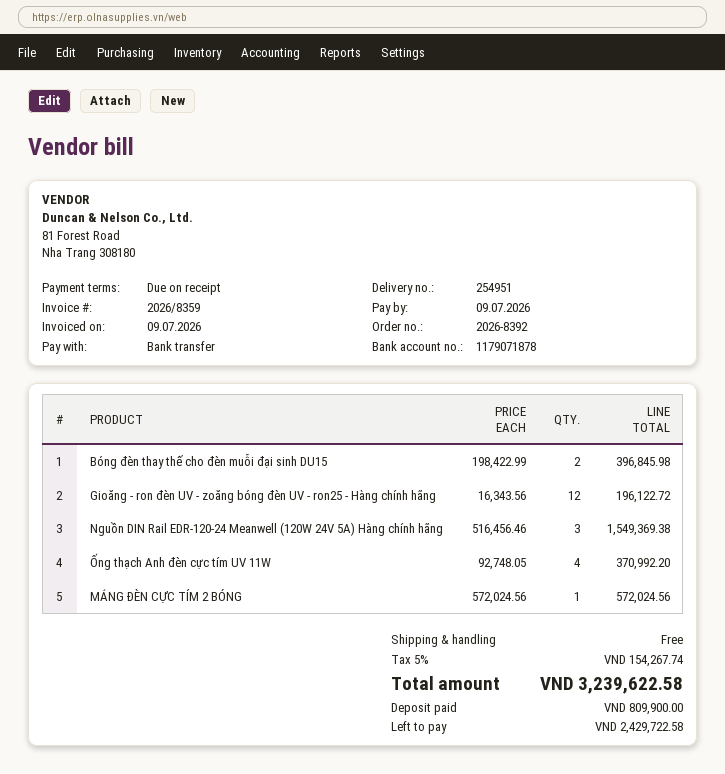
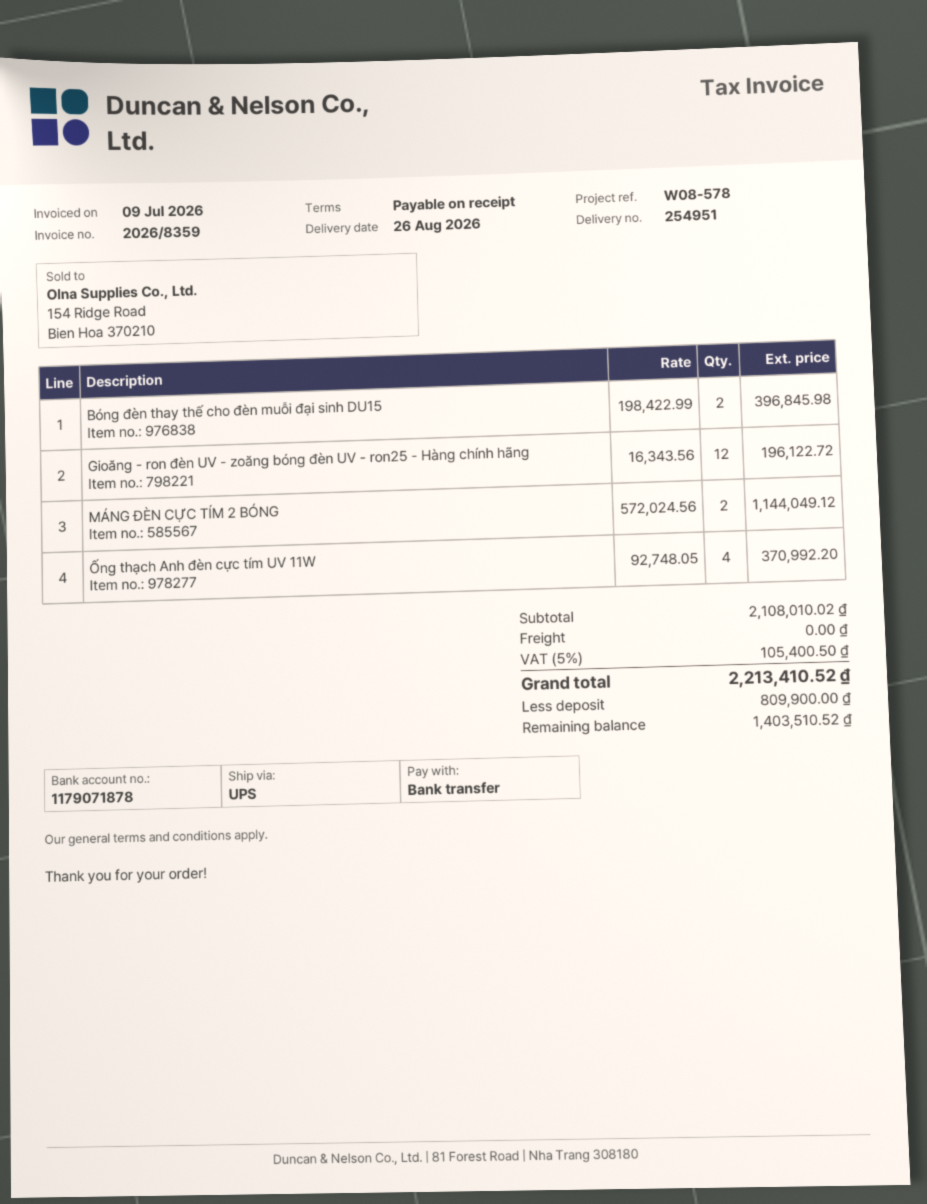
Nguồn DIN Rail EDR-120-24 Meanwell (120W 24V 5A) Hàng chính hãng: 3 x 516456.46 = 1549369.38 -> none
MÁNG ĐÈN CỰC TÍM 2 BÓNG: 1 x 572024.56 = 572024.56 -> 2 x 572024.56 = 1144049.12
tax: 5% = 154267.74 -> 5% = 105400.50
total: 3239622.58 -> 2213410.52
balance: 2429722.58 -> 1403510.52

